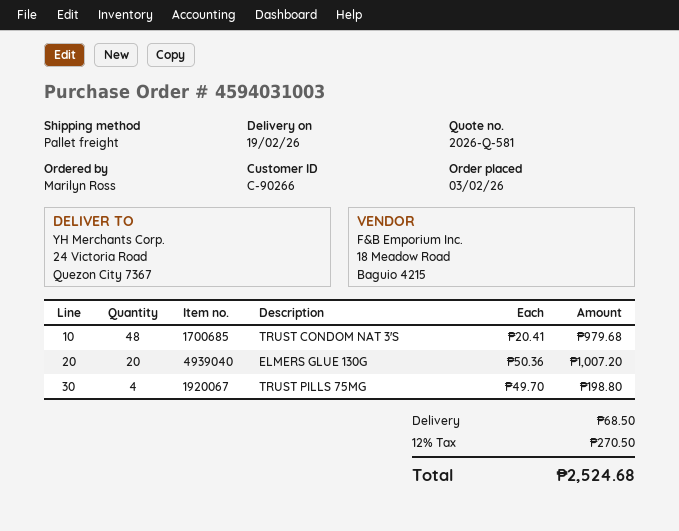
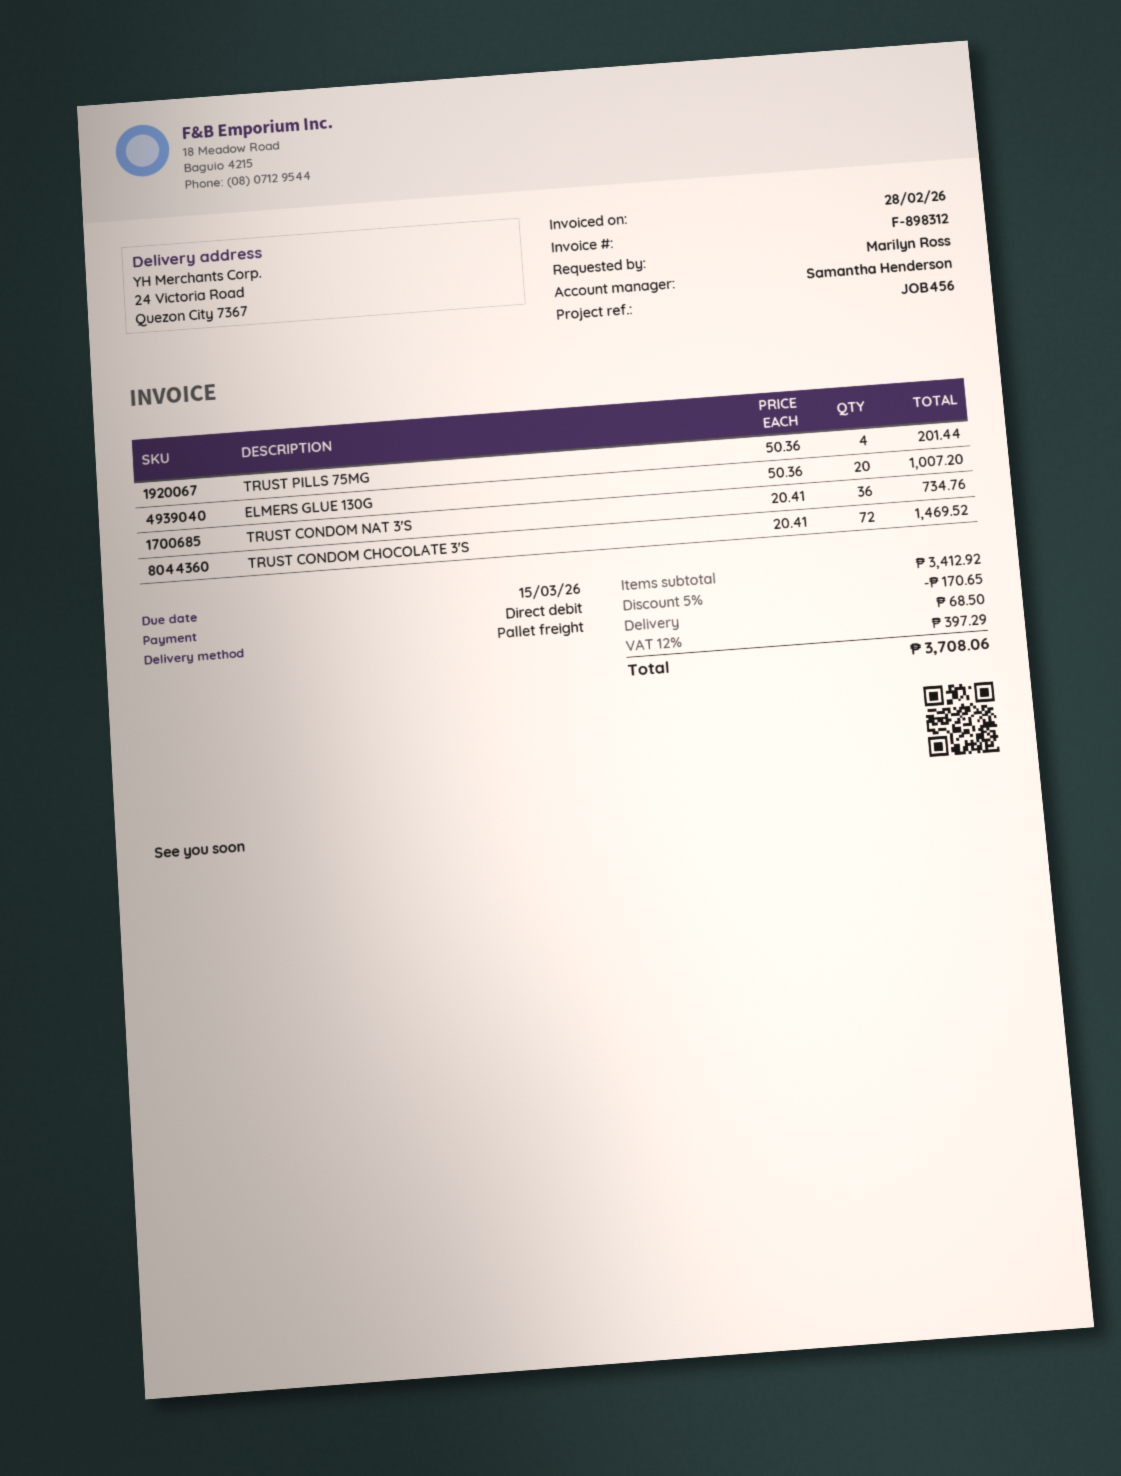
TRUST CONDOM NAT 3'S: 48 x 20.41 = 979.68 -> 36 x 20.41 = 734.76
TRUST PILLS 75MG: 4 x 49.70 = 198.80 -> 4 x 50.36 = 201.44
TRUST CONDOM CHOCOLATE 3'S: none -> 72 x 20.41 = 1469.52
discount: none -> 5% = 170.65
tax: 12% = 270.50 -> 12% = 397.29
total: 2524.68 -> 3708.06

